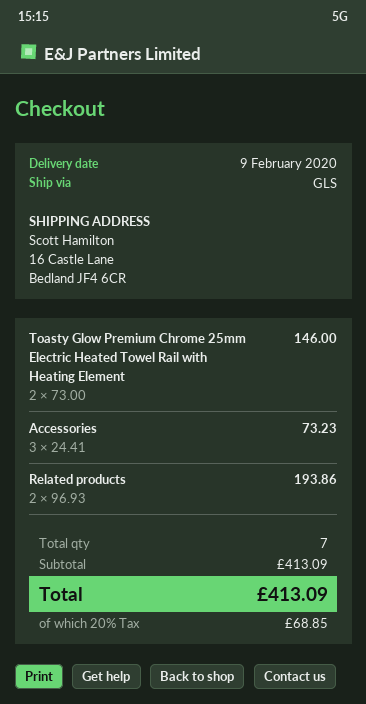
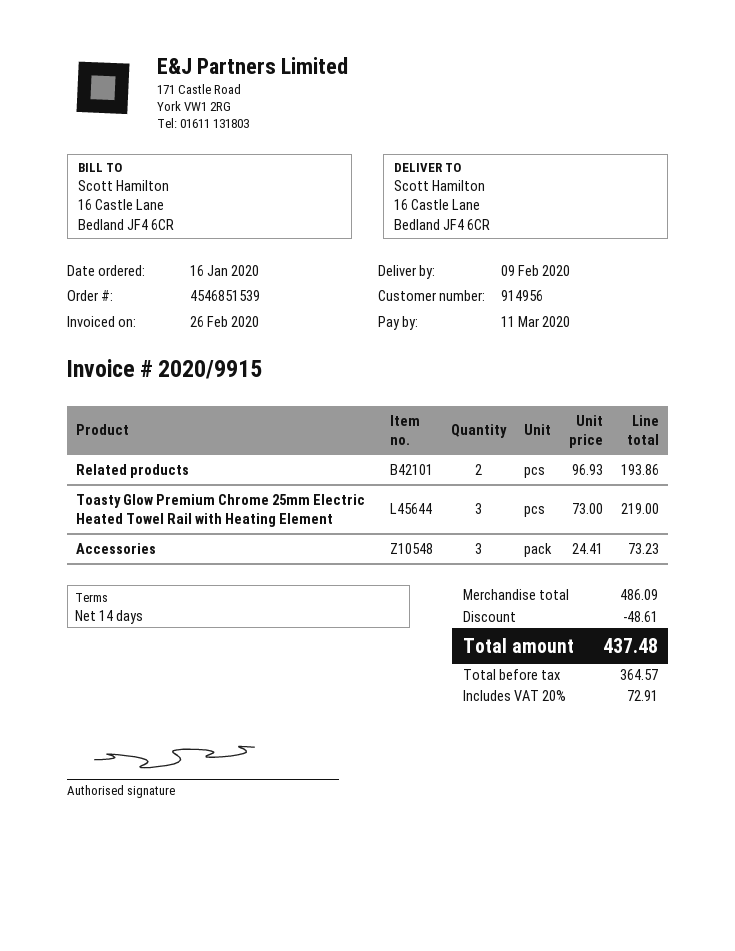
Toasty Glow Premium Chrome 25mm Electric Heated Towel Rail with Heating Element: 2 x 73.00 = 146.00 -> 3 x 73.00 = 219.00
subtotal: 413.09 -> 486.09
discount: none -> 48.61
tax: 20% = 68.85 -> 20% = 72.91
total: 413.09 -> 437.48

